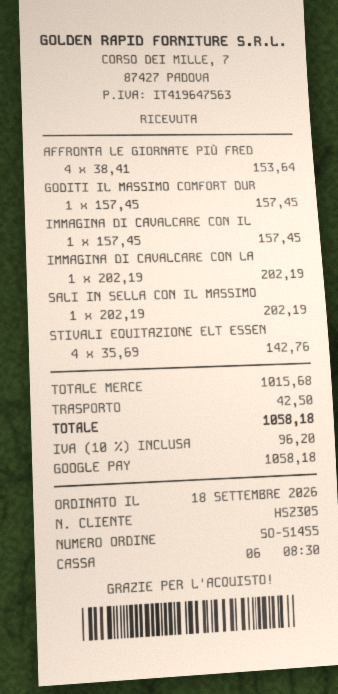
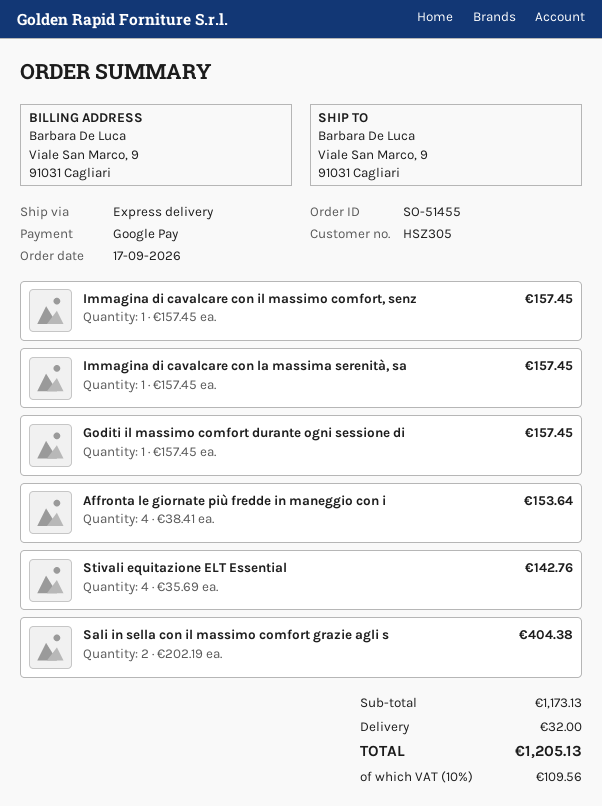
order date: 2026-09-18 -> 2026-09-17
IMMAGINA DI CAVALCARE CON LA: 1 x 202.19 = 202.19 -> 1 x 157.45 = 157.45
SALI IN SELLA CON IL MASSIMO: 1 x 202.19 = 202.19 -> 2 x 202.19 = 404.38
subtotal: 1015.68 -> 1173.13
shipping: 42.50 -> 32.00
tax: 10% = 96.20 -> 10% = 109.56
total: 1058.18 -> 1205.13

